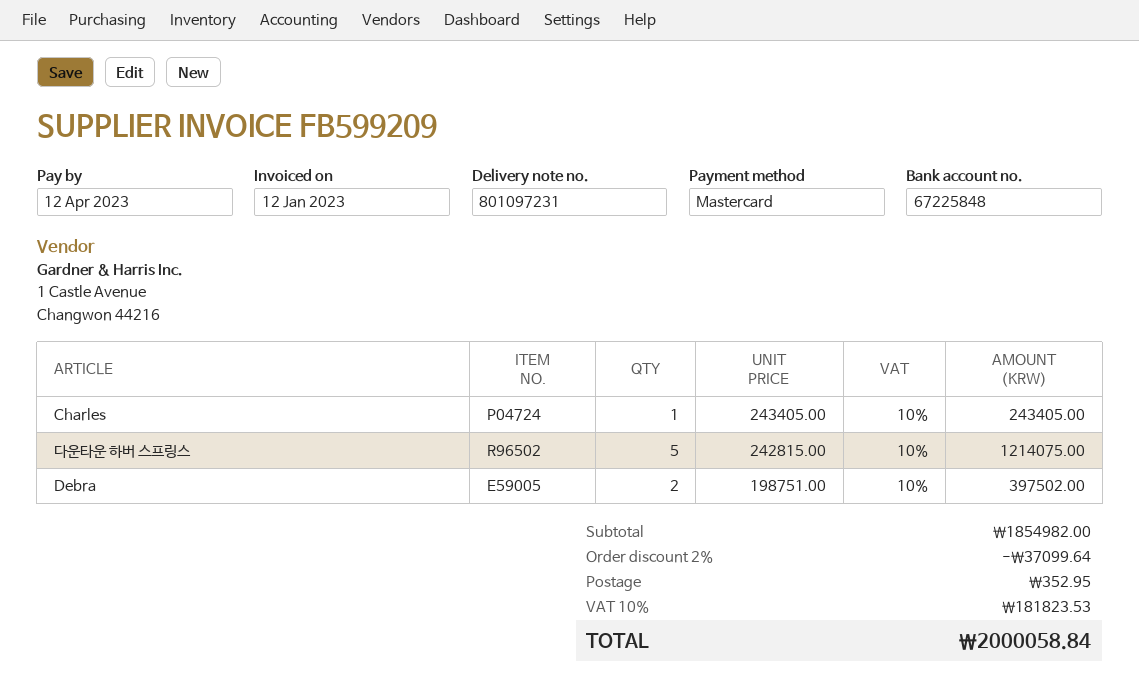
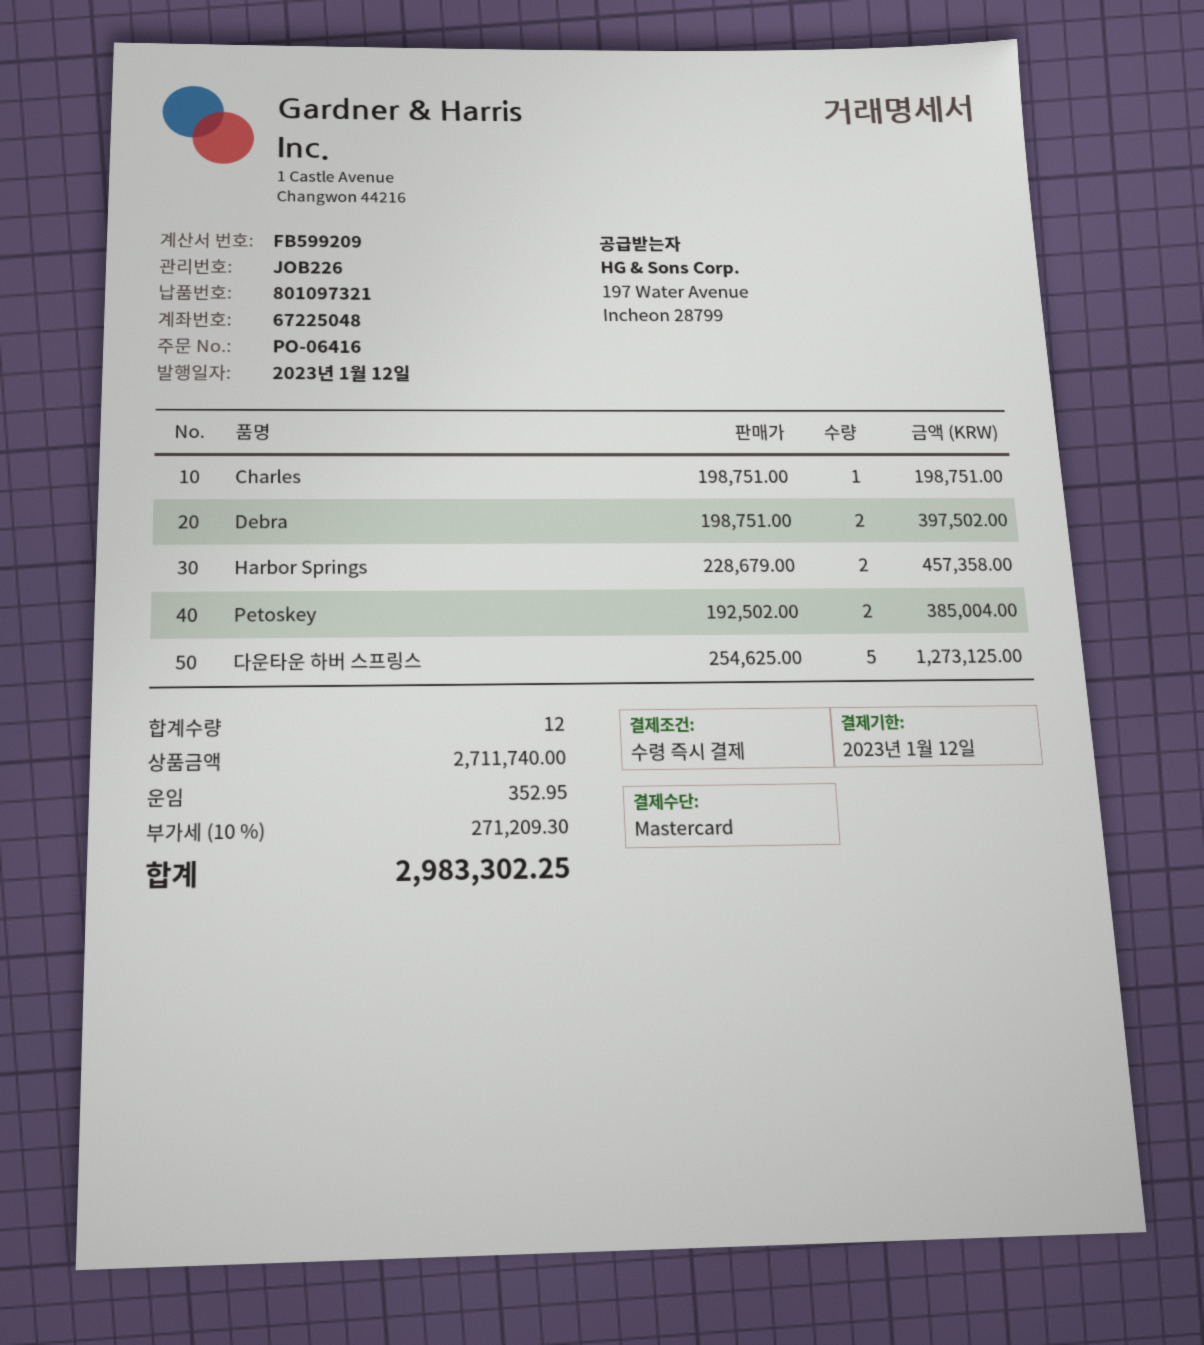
delivery note number: 801097231 -> 801097321
due date: 2023-04-12 -> 2023-01-12
bank account: 67225848 -> 67225048
Charles: 1 x 243405.00 = 243405.00 -> 1 x 198751.00 = 198751.00
다운타운 하버 스프링스: 5 x 242815.00 = 1214075.00 -> 5 x 254625.00 = 1273125.00
Harbor Springs: none -> 2 x 228679.00 = 457358.00
Petoskey: none -> 2 x 192502.00 = 385004.00
subtotal: 1854982.00 -> 2711740.00
discount: 2% = 37099.64 -> none
tax: 10% = 181823.53 -> 10% = 271209.30
total: 2000058.84 -> 2983302.25

